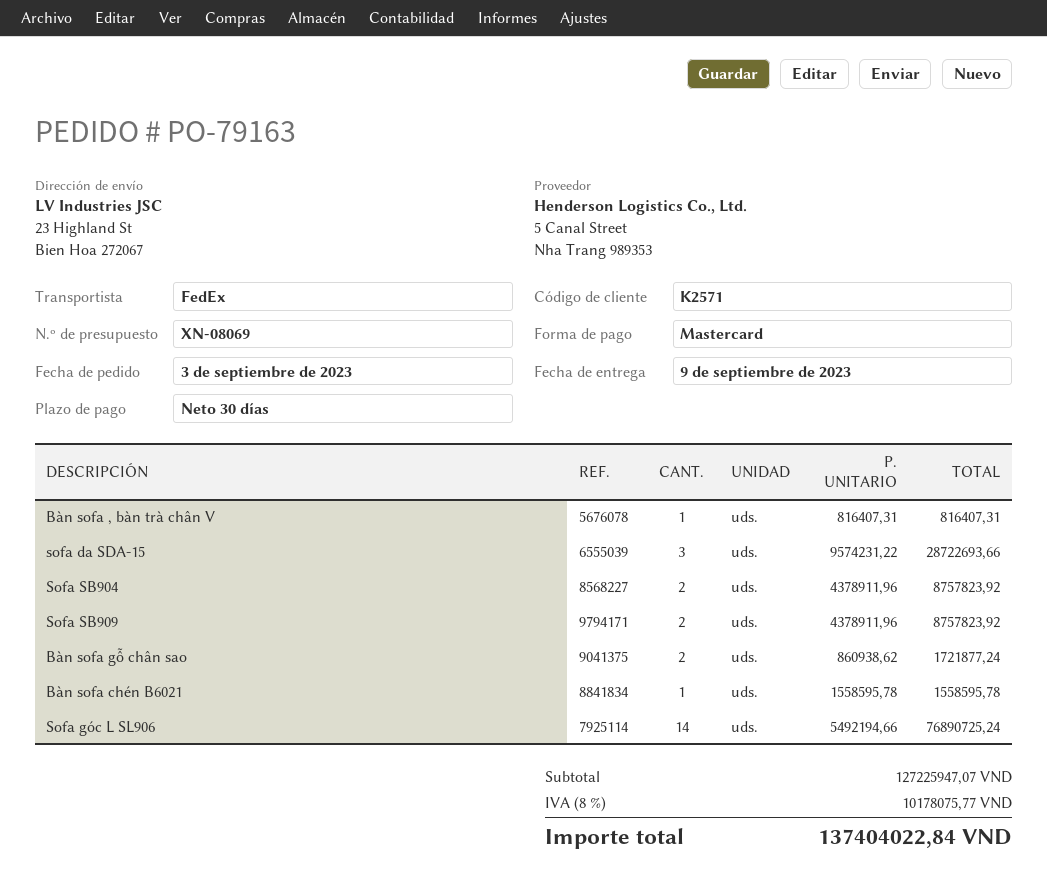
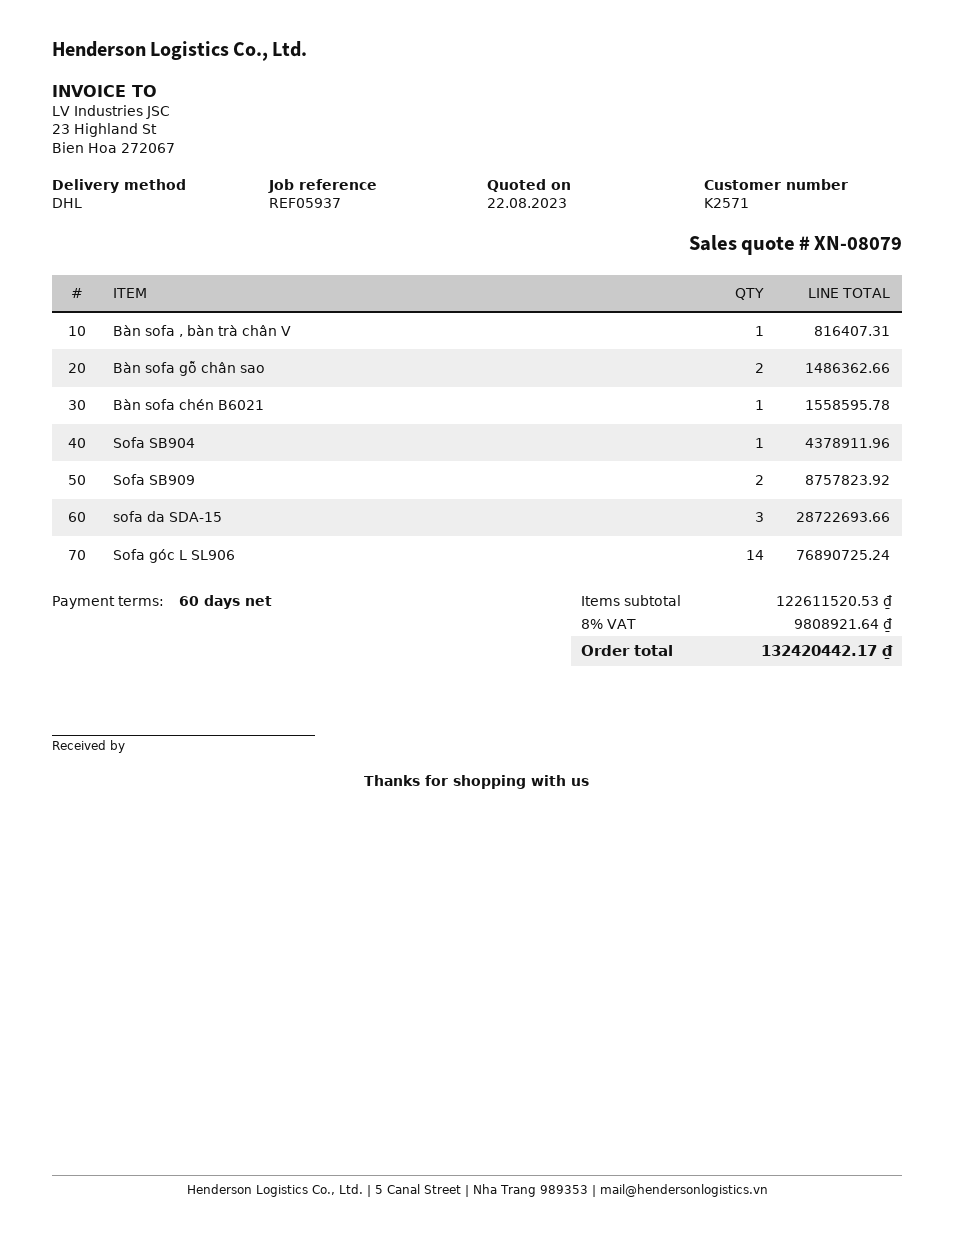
quote number: XN-08069 -> XN-08079
payment terms: 30 days -> 60 days
shipping method: FedEx -> DHL
Sofa SB904: 2 for 8757823.92 -> 1 for 4378911.96
Bàn sofa gỗ chân sao: 2 for 1721877.24 -> 2 for 1486362.66
subtotal: 127225947.07 -> 122611520.53
tax: 8% = 10178075.77 -> 8% = 9808921.64
total: 137404022.84 -> 132420442.17

